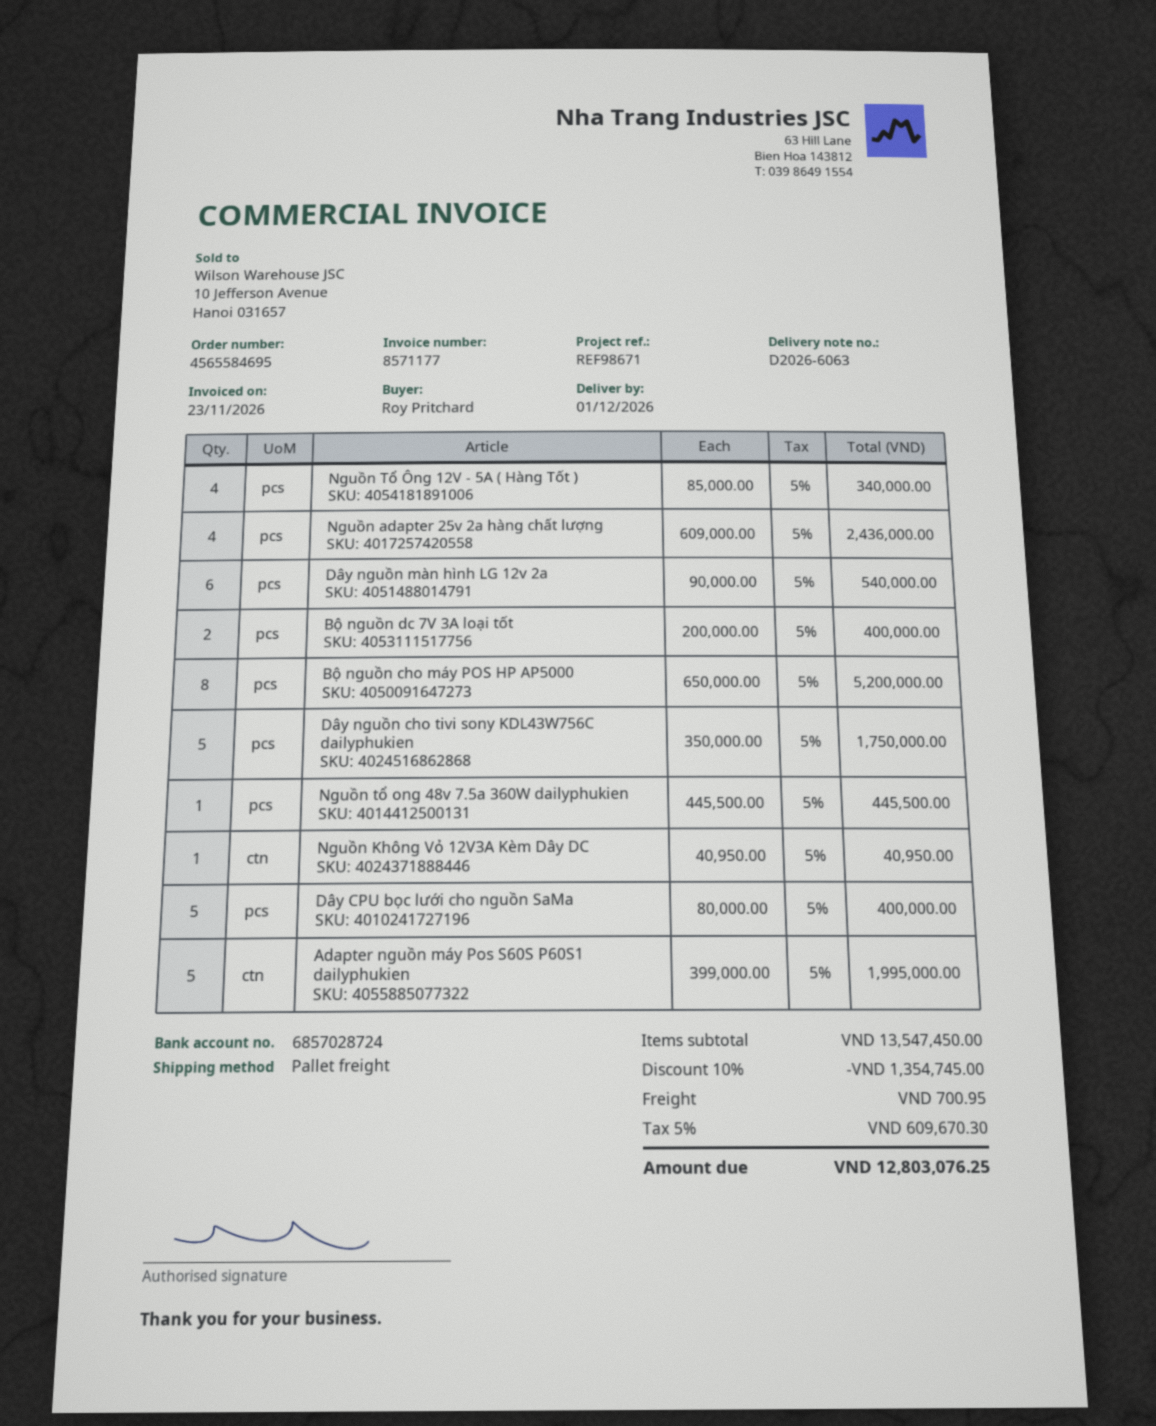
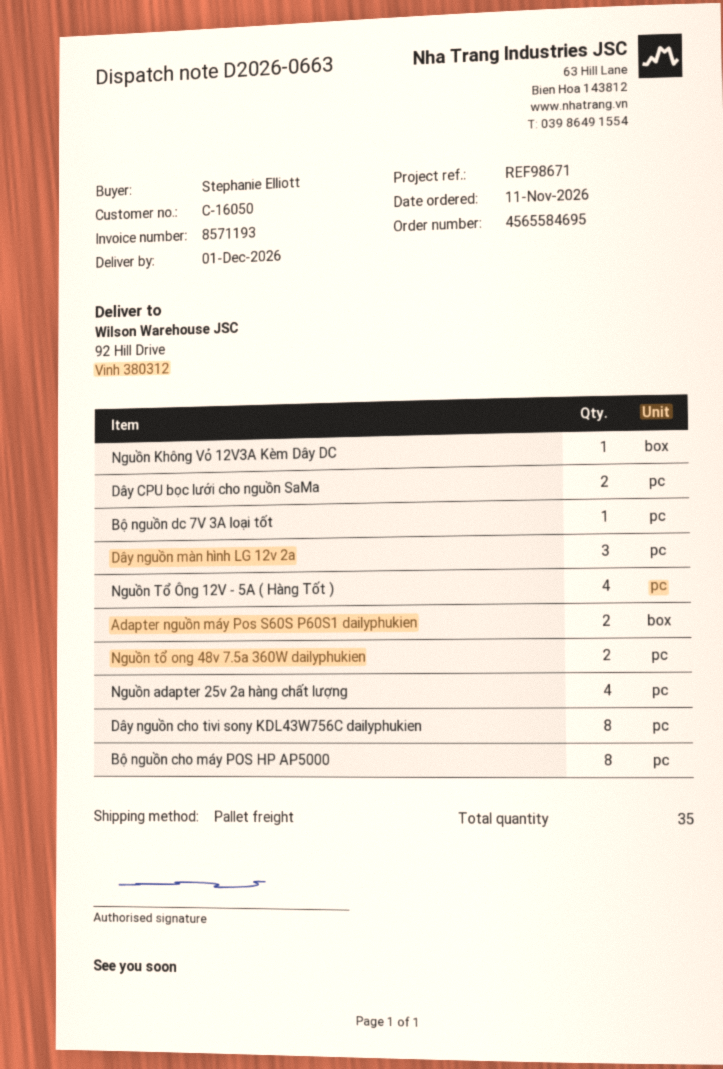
delivery note number: D2026-6063 -> D2026-0663
invoice number: 8571177 -> 8571193
ordered by: Roy Pritchard -> Stephanie Elliott
Dây nguồn màn hình LG 12v 2a: 6 -> 3
Bộ nguồn dc 7V 3A loại tốt: 2 -> 1
Dây nguồn cho tivi sony KDL43W756C dailyphukien: 5 -> 8
Nguồn tổ ong 48v 7.5a 360W dailyphukien: 1 -> 2
Dây CPU bọc lưới cho nguồn SaMa: 5 -> 2
Adapter nguồn máy Pos S60S P60S1 dailyphukien: 5 -> 2

